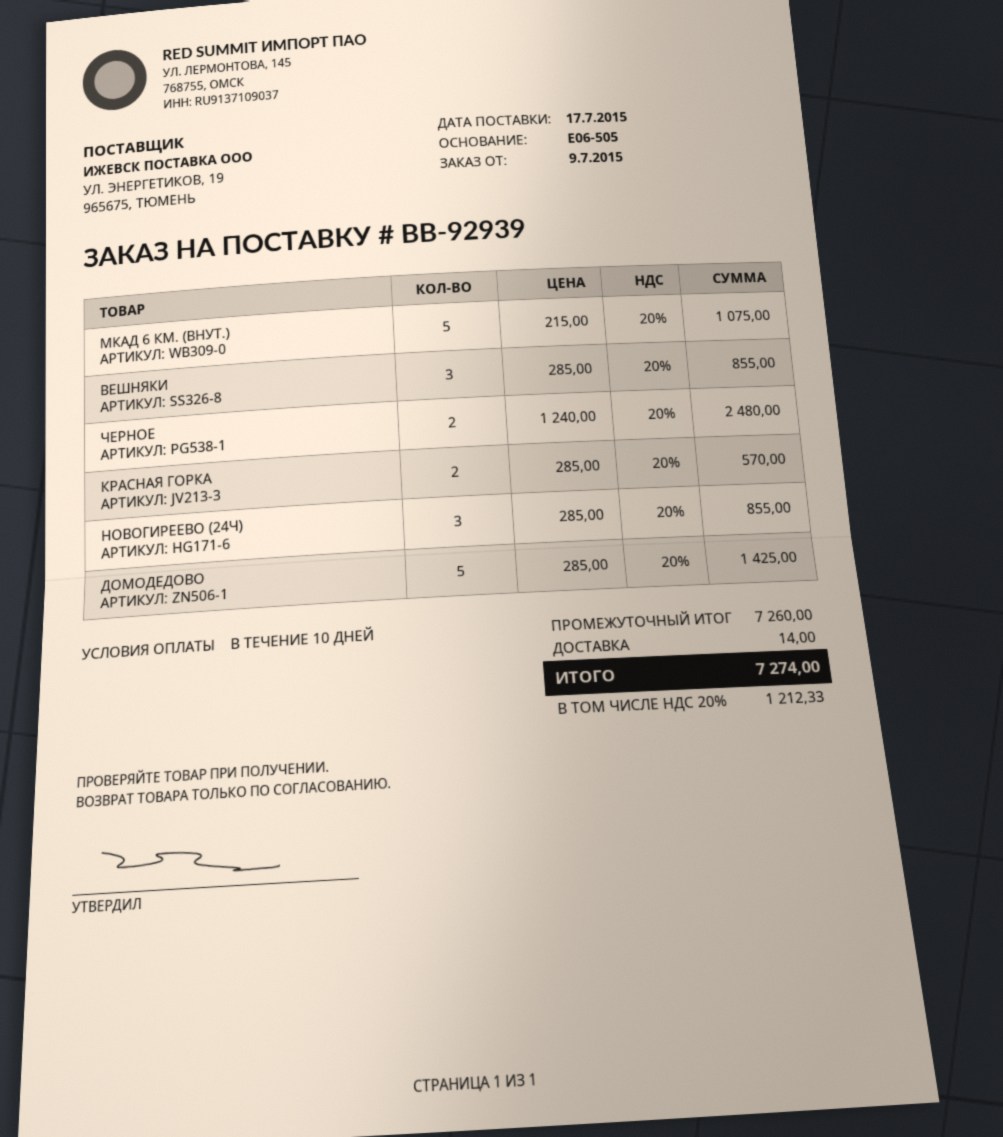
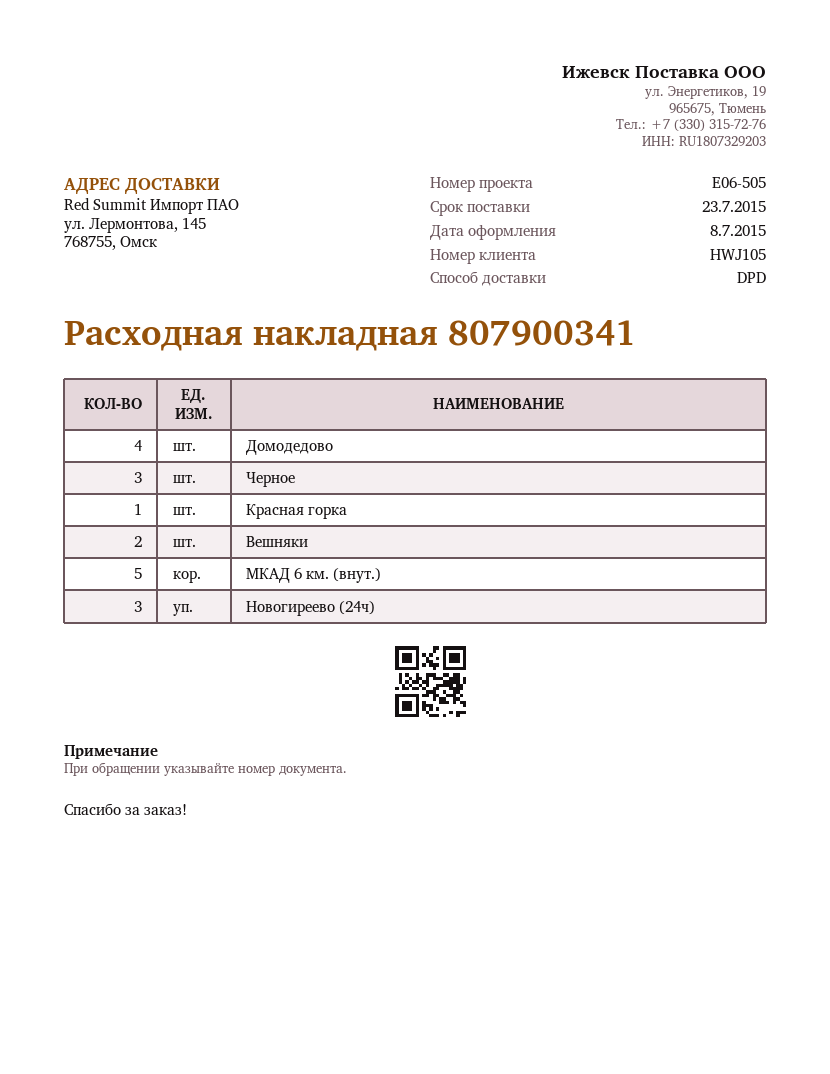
order date: 2015-07-09 -> 2015-07-08
delivery date: 2015-07-17 -> 2015-07-23
ВЕШНЯКИ: 3 -> 2
ЧЕРНОЕ: 2 -> 3
КРАСНАЯ ГОРКА: 2 -> 1
ДОМОДЕДОВО: 5 -> 4

